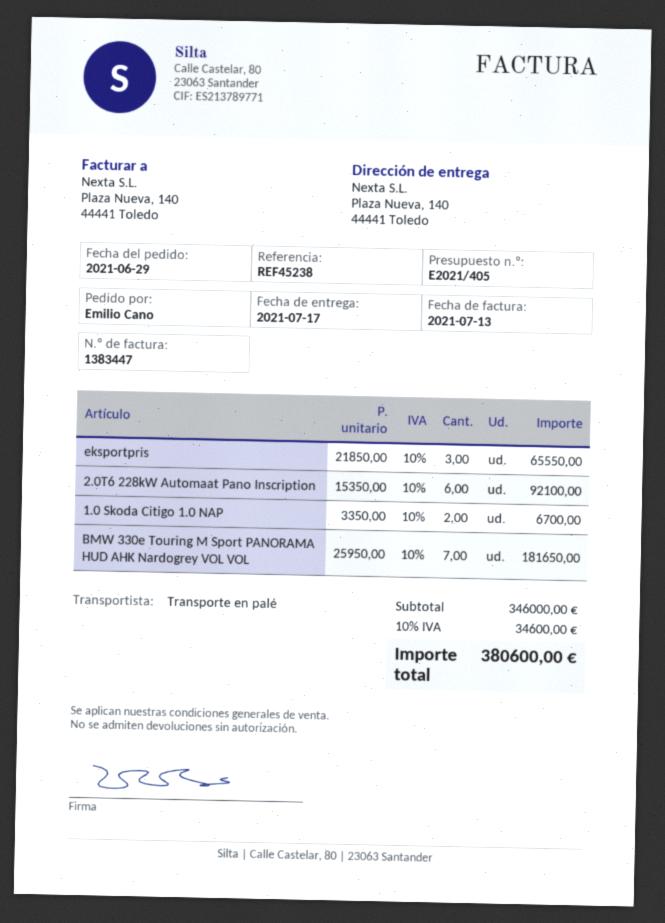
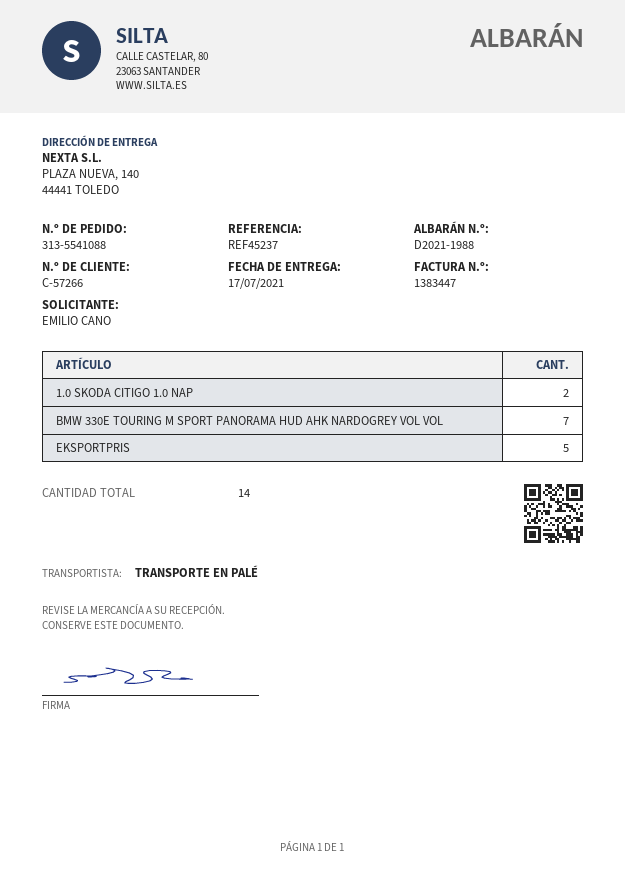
reference: REF45238 -> REF45237
eksportpris: 3 -> 5
2.0T6 228kW Automaat Pano Inscription: 6 -> none

